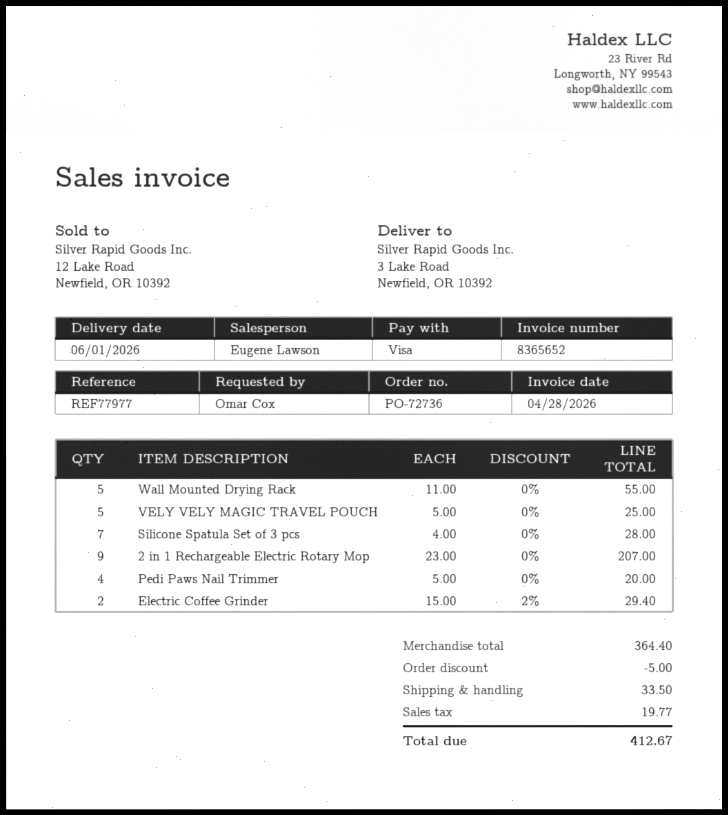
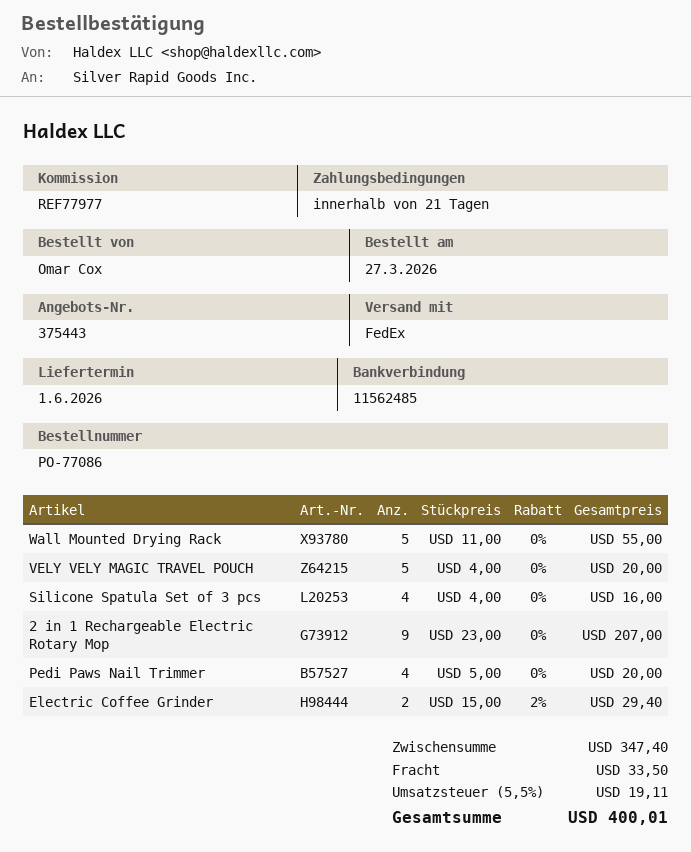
order number: PO-72736 -> PO-77086
VELY VELY MAGIC TRAVEL POUCH: 5 x 5.00 = 25.00 -> 5 x 4.00 = 20.00
Silicone Spatula Set of 3 pcs: 7 x 4.00 = 28.00 -> 4 x 4.00 = 16.00
subtotal: 364.40 -> 347.40
discount: 5.00 -> none
tax: 19.77 -> 19.11
total: 412.67 -> 400.01

